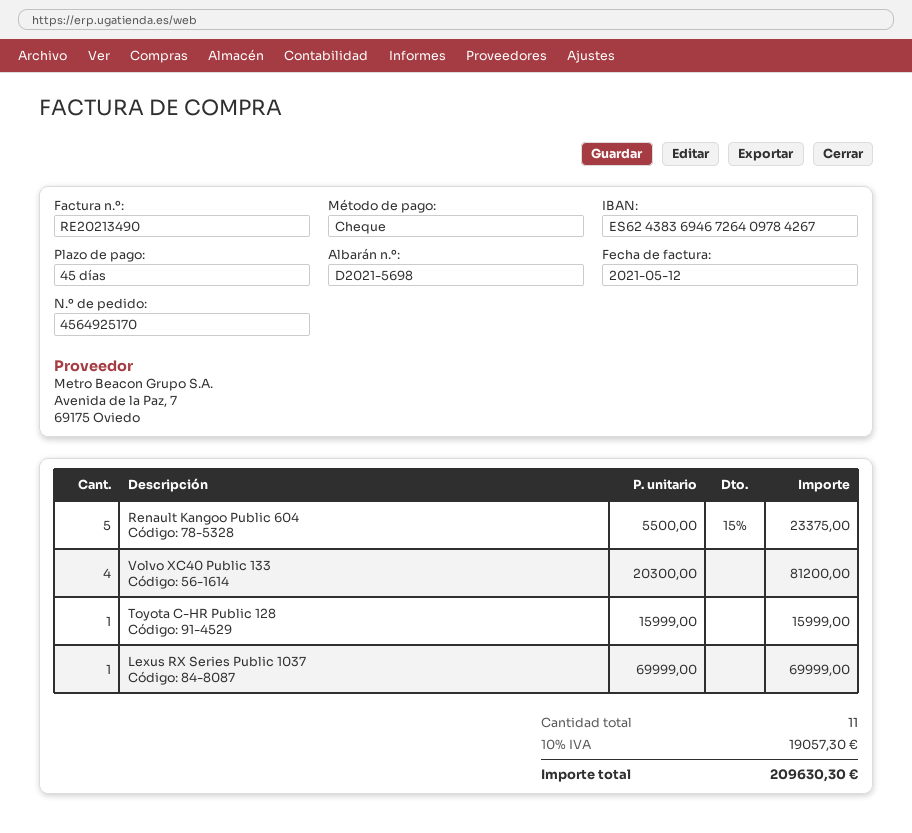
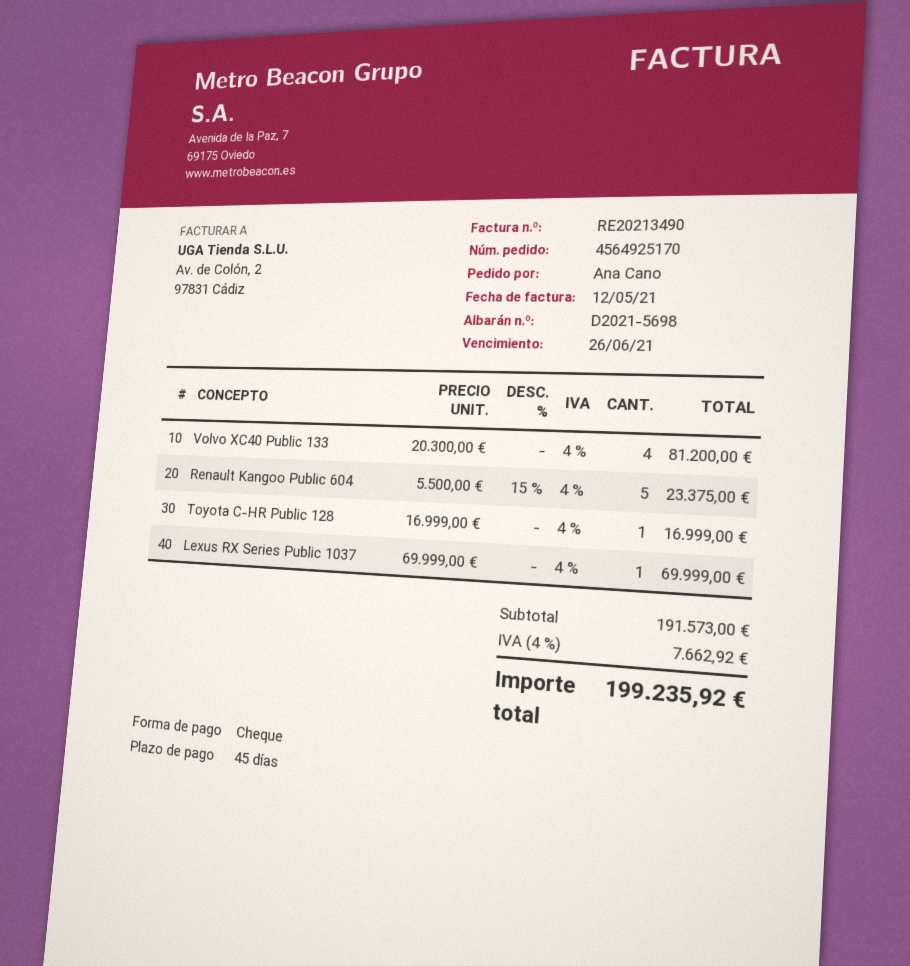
Toyota C-HR Public 128: 1 x 15999.00 = 15999.00 -> 1 x 16999.00 = 16999.00
tax: 10% = 19057.30 -> 4% = 7662.92
total: 209630.30 -> 199235.92

